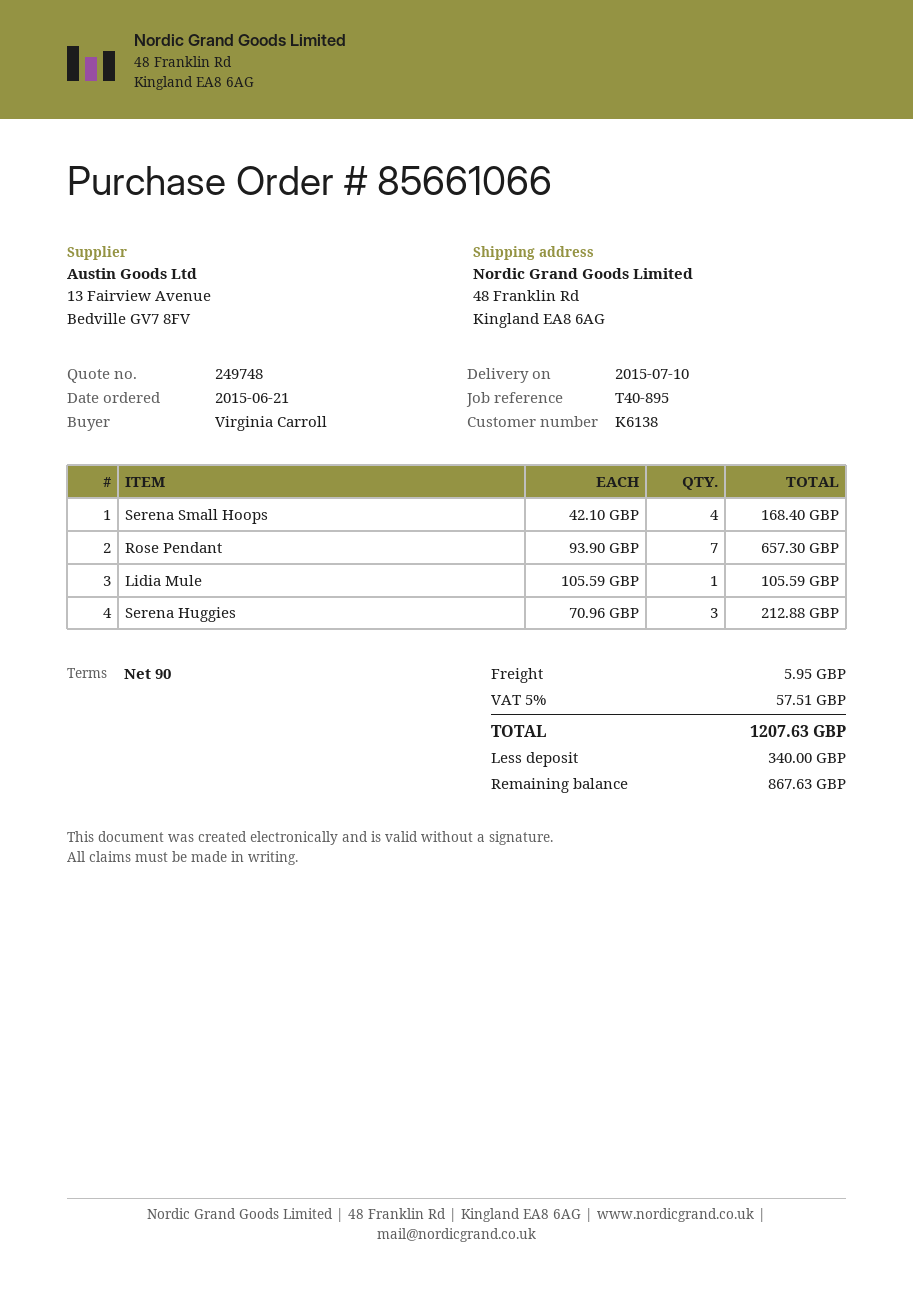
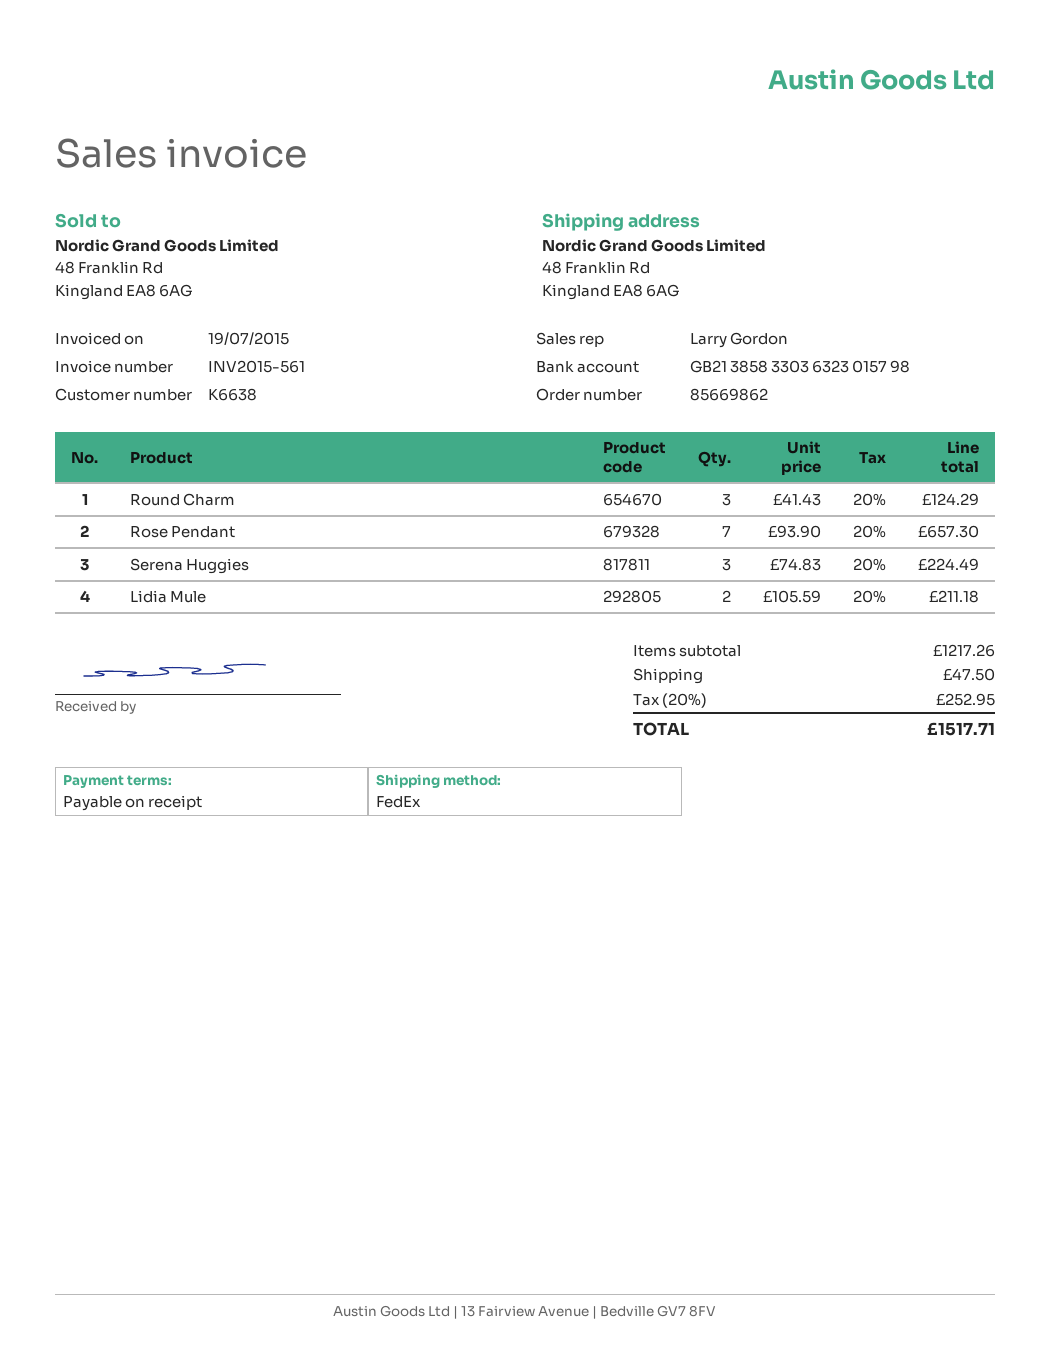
order number: 85661066 -> 85669862
payment terms: 90 days -> on receipt
customer number: K6138 -> K6638
Serena Small Hoops: 4 x 42.10 = 168.40 -> none
Lidia Mule: 1 x 105.59 = 105.59 -> 2 x 105.59 = 211.18
Serena Huggies: 3 x 70.96 = 212.88 -> 3 x 74.83 = 224.49
Round Charm: none -> 3 x 41.43 = 124.29
shipping: 5.95 -> 47.50
tax: 5% = 57.51 -> 20% = 252.95
total: 1207.63 -> 1517.71

